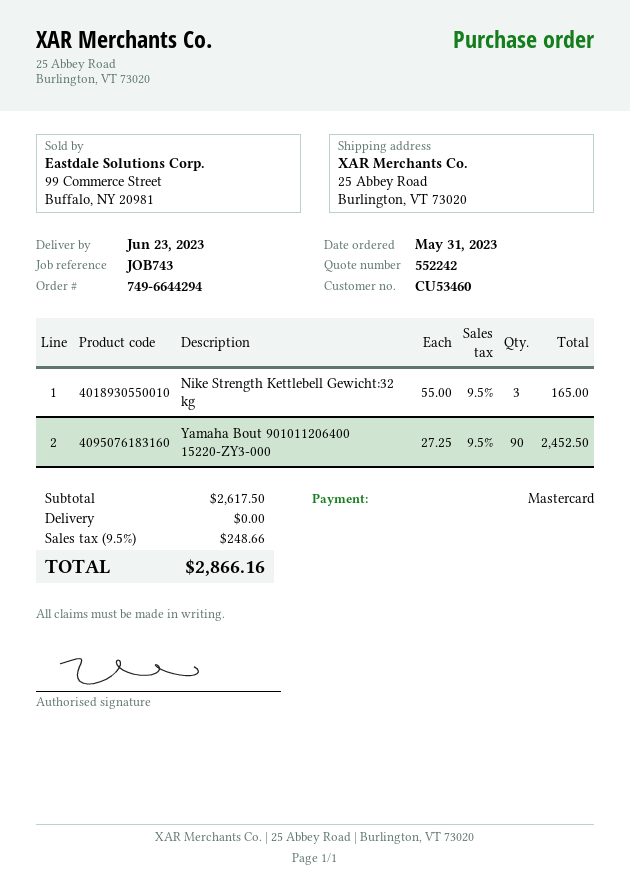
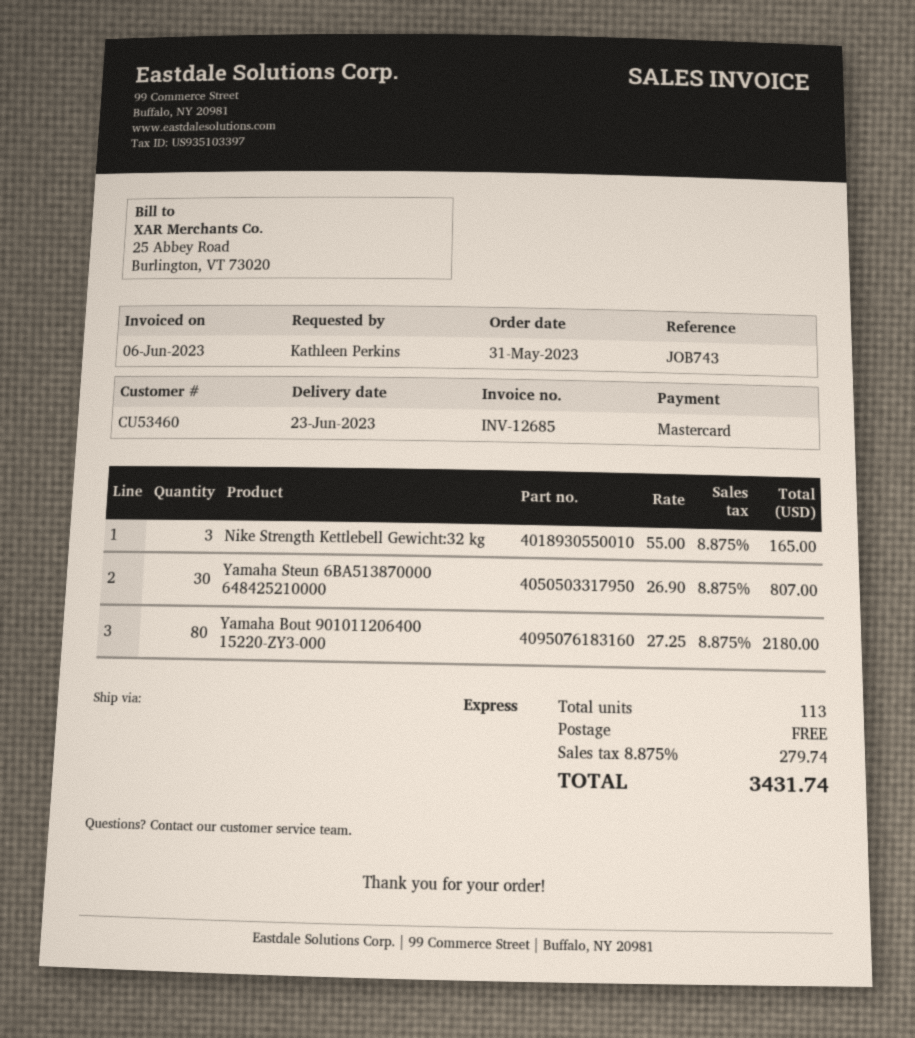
Yamaha Bout 901011206400 15220-ZY3-000: 90 x 27.25 = 2452.50 -> 80 x 27.25 = 2180.00
Yamaha Steun 6BA513870000 648425210000: none -> 30 x 26.90 = 807.00
tax: 9.5% = 248.66 -> 8.875% = 279.74
total: 2866.16 -> 3431.74

